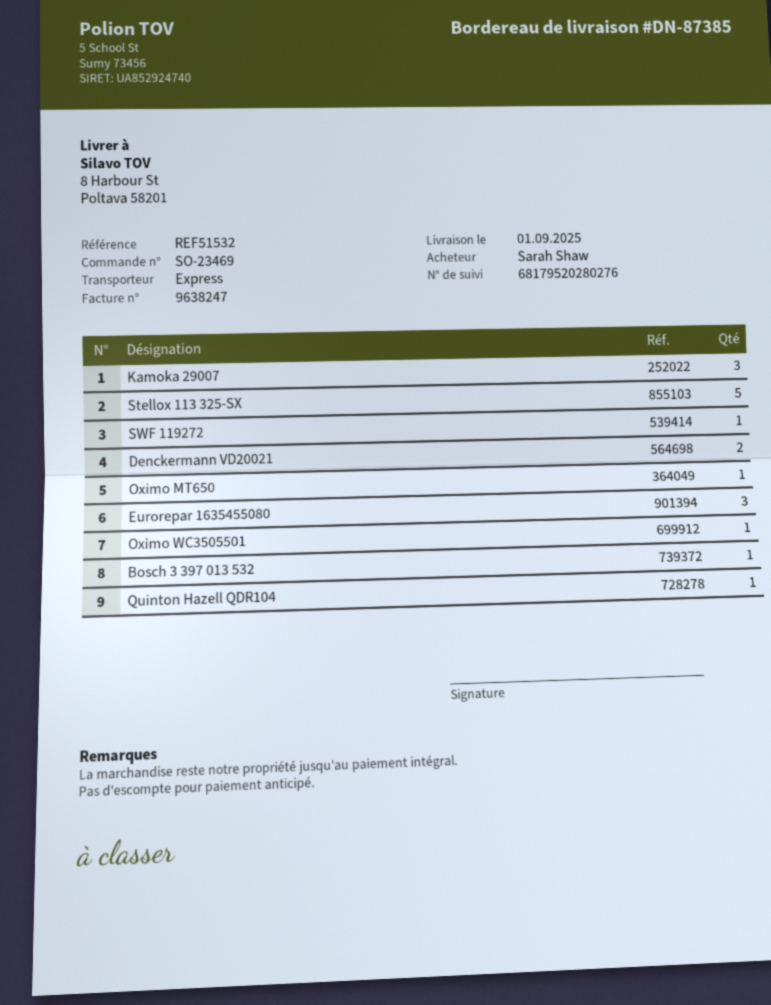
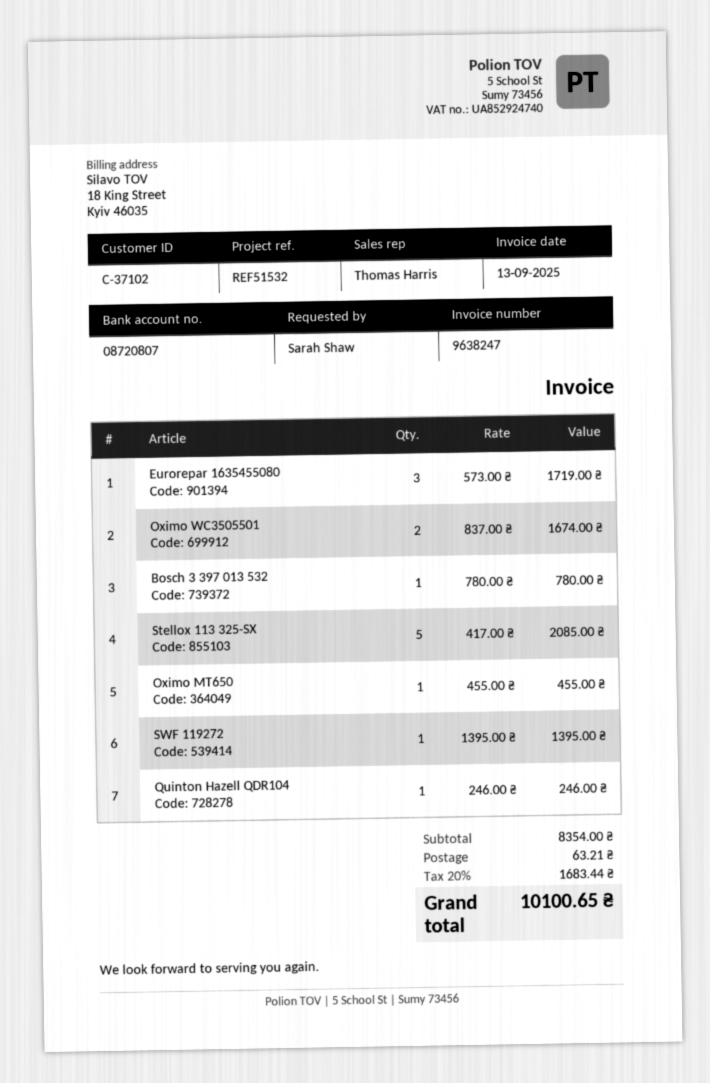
Kamoka 29007: 3 -> none
Denckermann VD20021: 2 -> none
Oximo WC3505501: 1 -> 2

